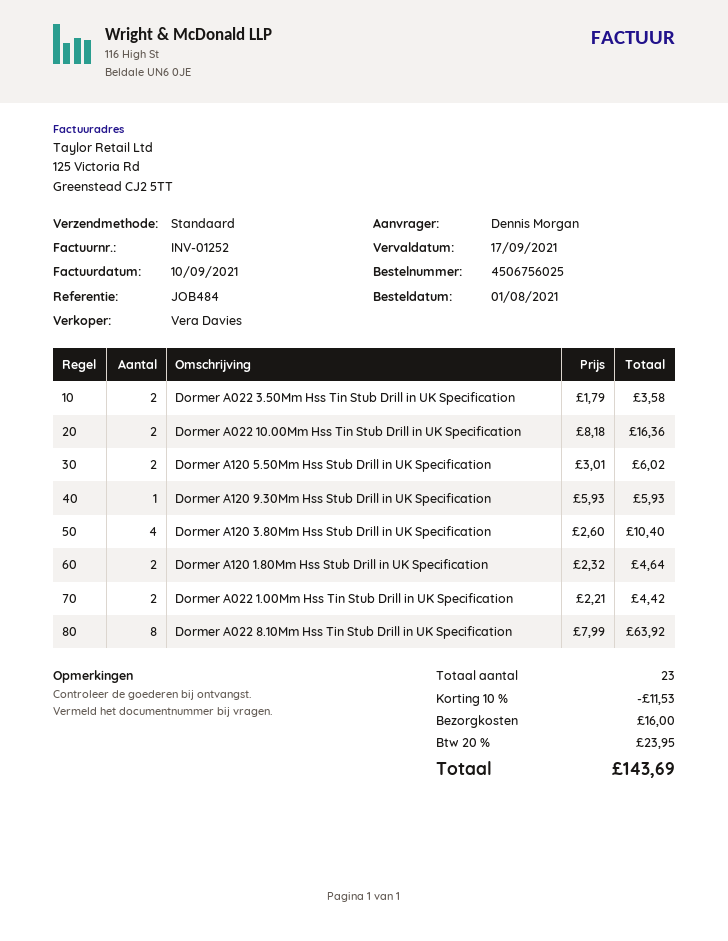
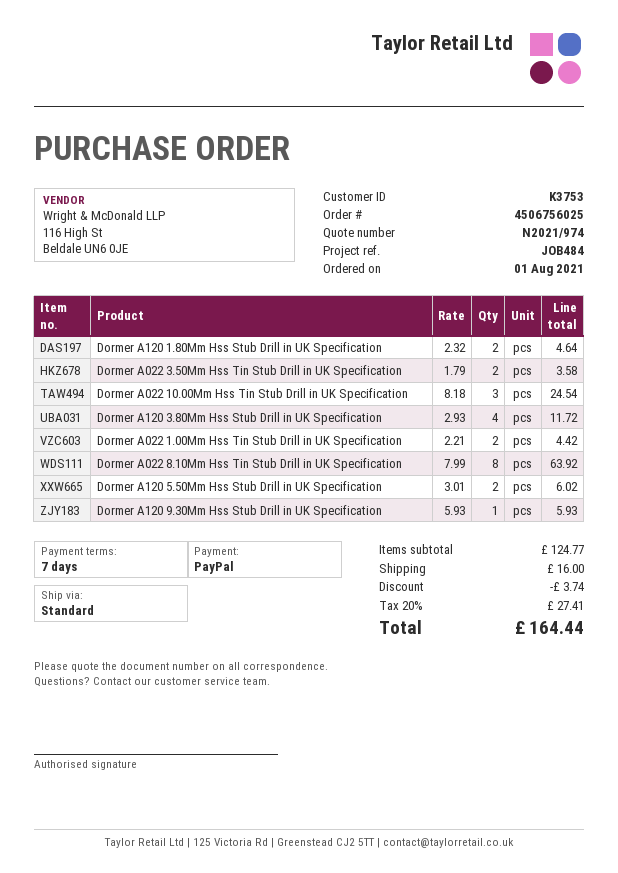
Dormer A022 10.00Mm Hss Tin Stub Drill in UK Specification: 2 x 8.18 = 16.36 -> 3 x 8.18 = 24.54
Dormer A120 3.80Mm Hss Stub Drill in UK Specification: 4 x 2.60 = 10.40 -> 4 x 2.93 = 11.72
discount: 11.53 -> 3.74
tax: 20% = 23.95 -> 20% = 27.41
total: 143.69 -> 164.44

